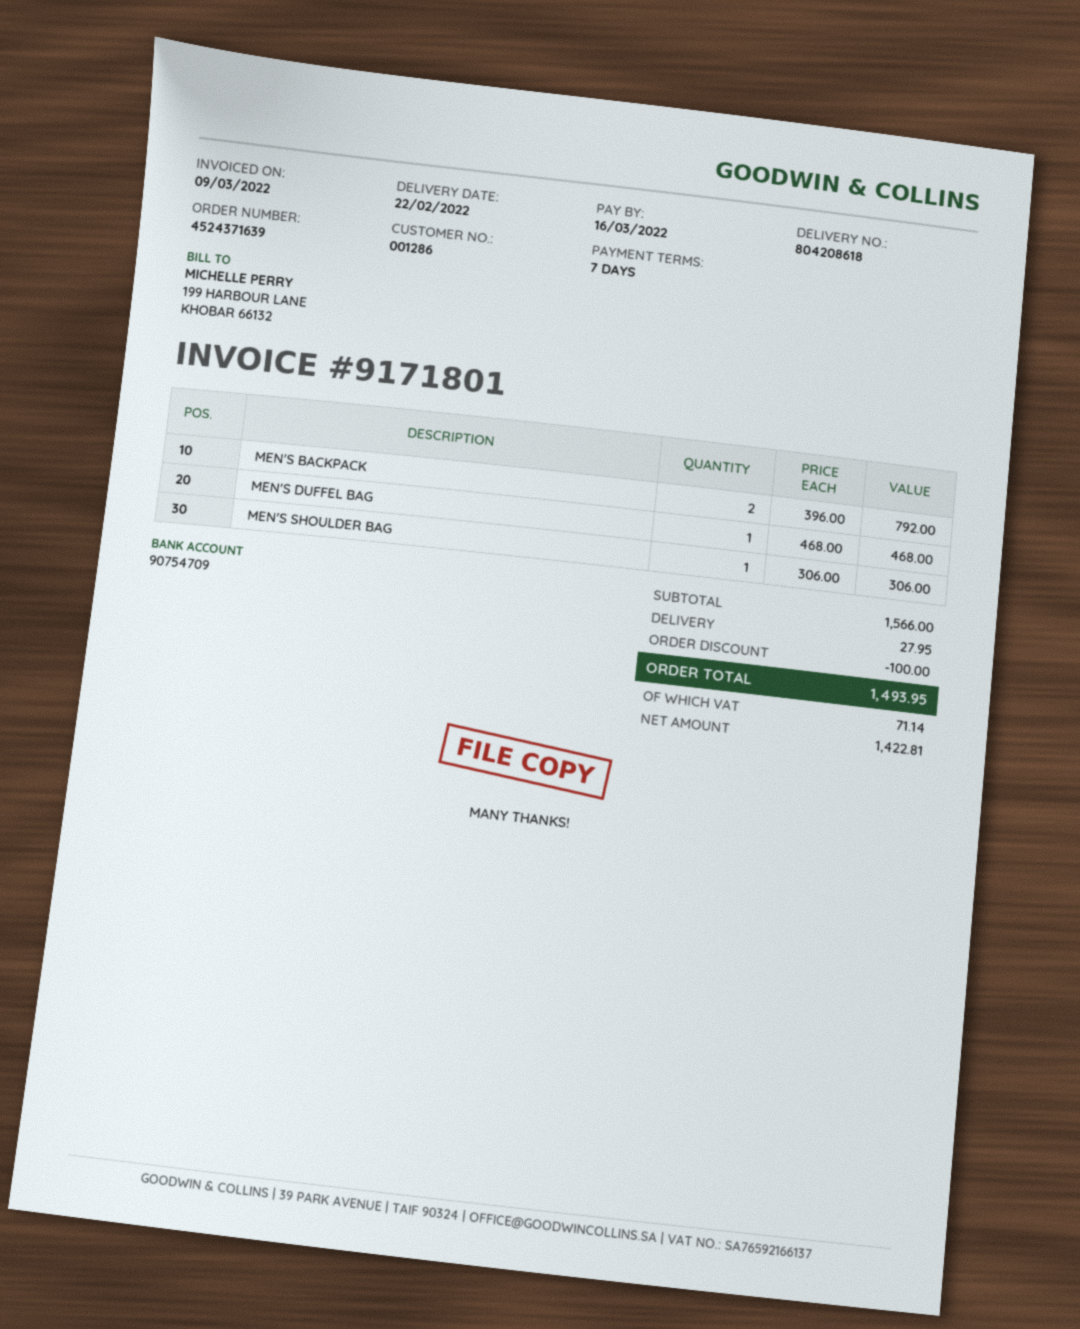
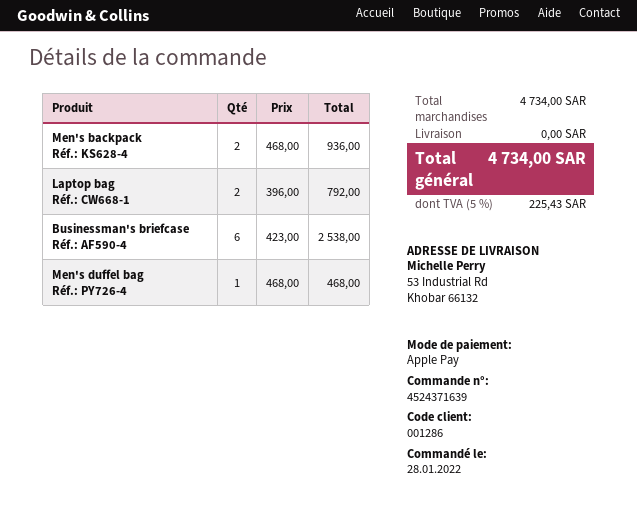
MEN'S BACKPACK: 2 x 396.00 = 792.00 -> 2 x 468.00 = 936.00
MEN'S SHOULDER BAG: 1 x 306.00 = 306.00 -> none
Laptop bag: none -> 2 x 396.00 = 792.00
Businessman's briefcase: none -> 6 x 423.00 = 2538.00
subtotal: 1566.00 -> 4734.00
discount: 100.00 -> none
shipping: 27.95 -> 0.00
tax: 71.14 -> 225.43
total: 1493.95 -> 4734.00

